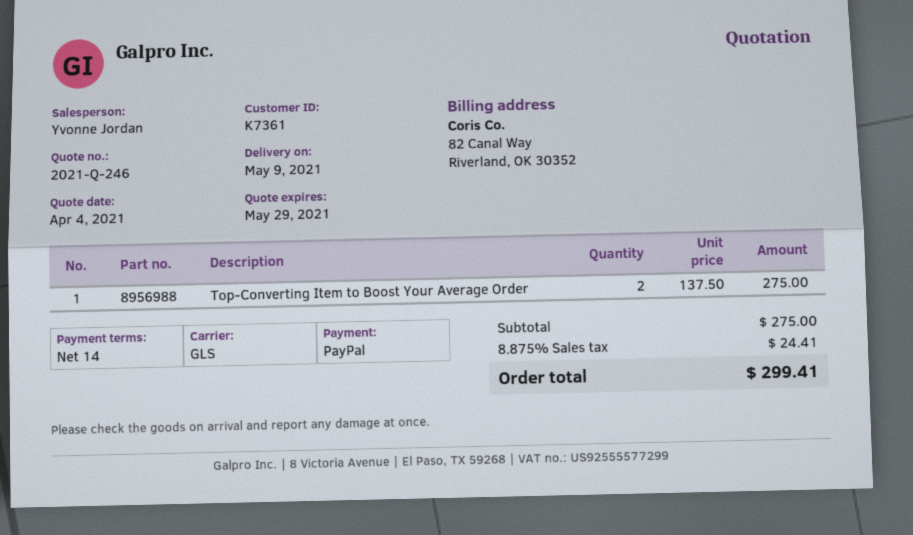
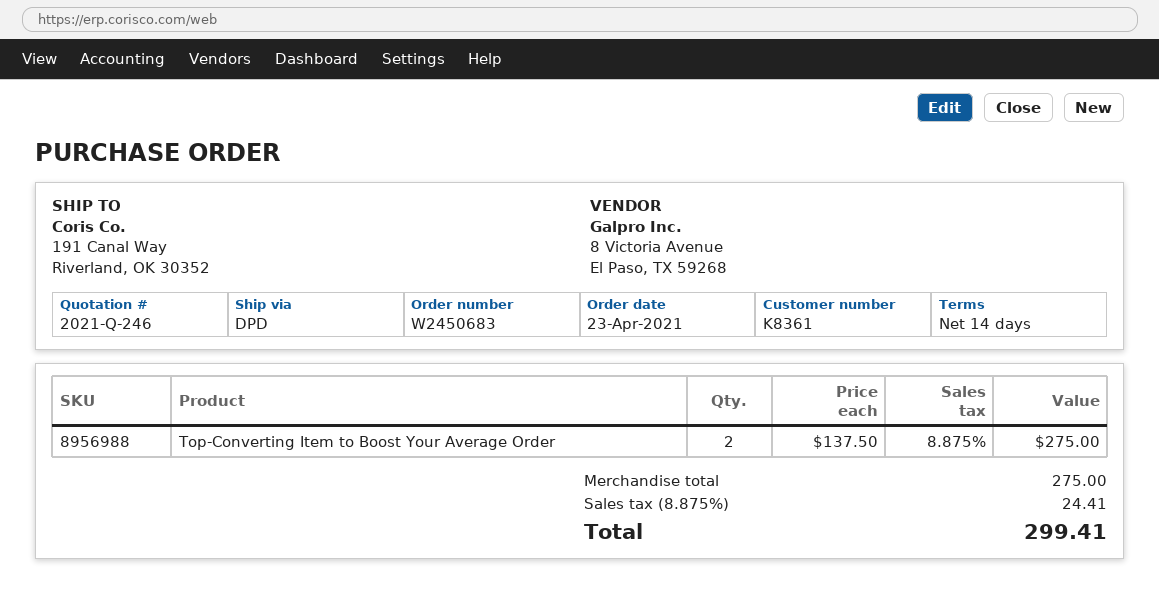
customer number: K7361 -> K8361
shipping method: GLS -> DPD

